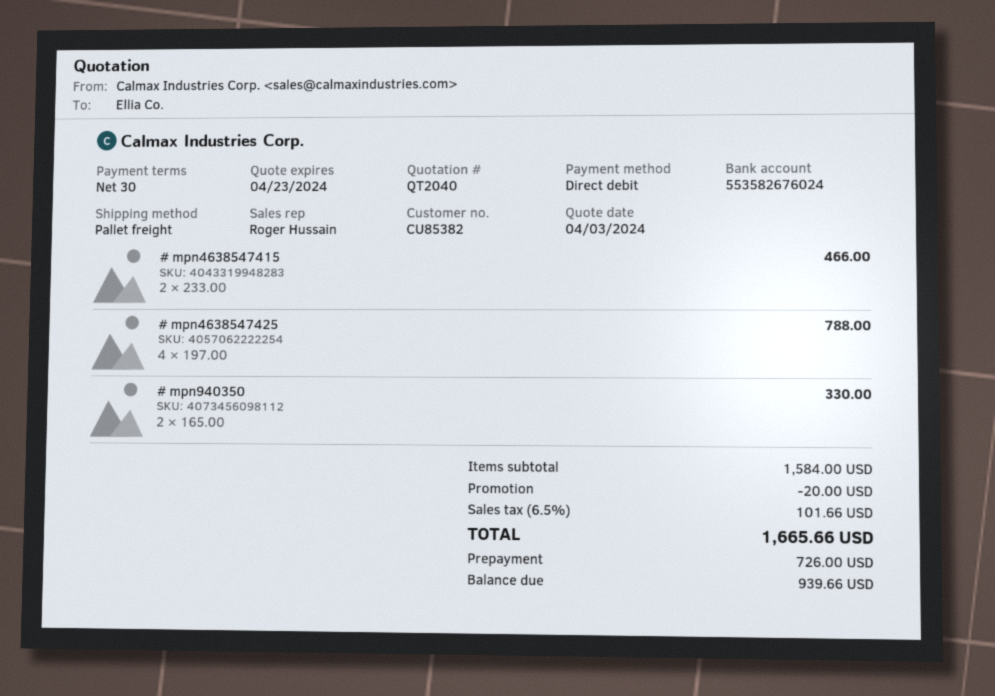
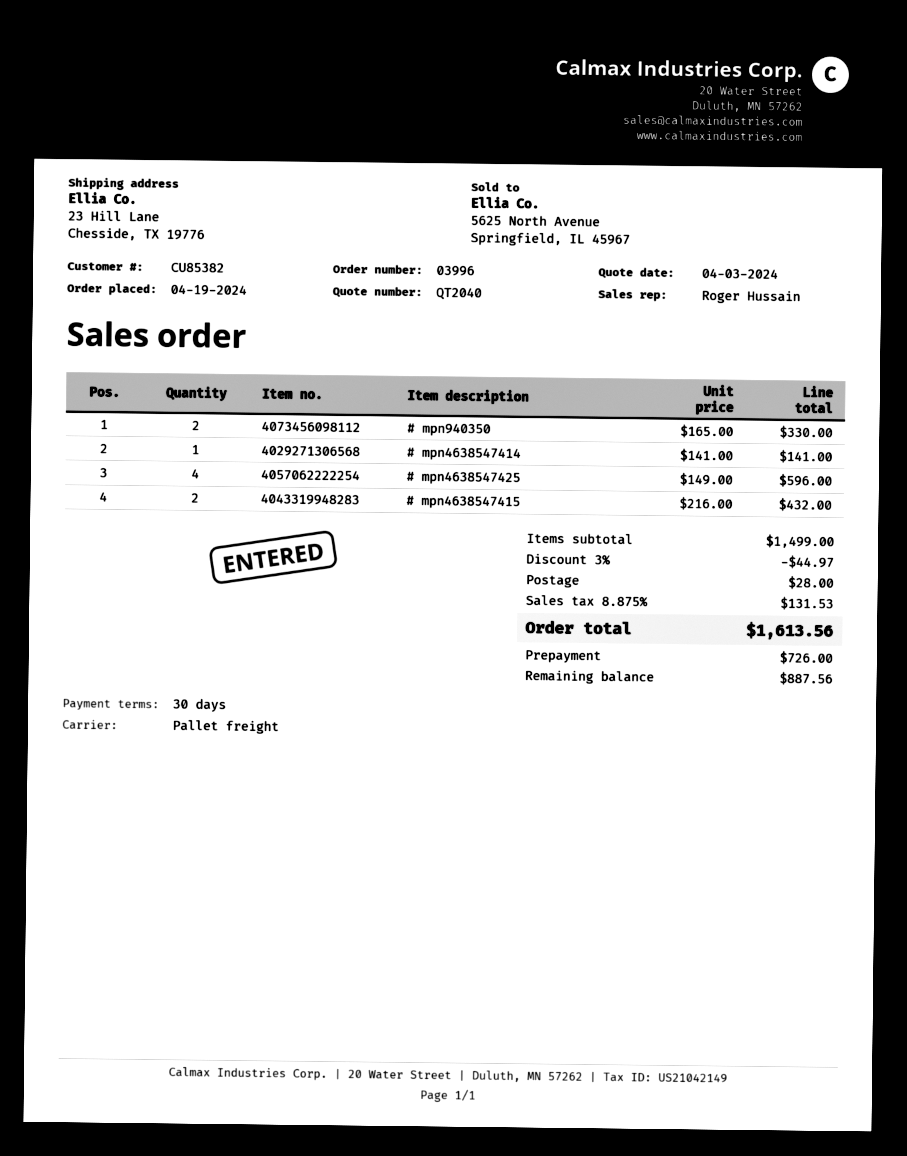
# mpn4638547415: 2 x 233.00 = 466.00 -> 2 x 216.00 = 432.00
# mpn4638547425: 4 x 197.00 = 788.00 -> 4 x 149.00 = 596.00
# mpn4638547414: none -> 1 x 141.00 = 141.00
subtotal: 1584.00 -> 1499.00
discount: 20.00 -> 44.97
shipping: none -> 28.00
tax: 6.5% = 101.66 -> 8.875% = 131.53
total: 1665.66 -> 1613.56
balance: 939.66 -> 887.56

